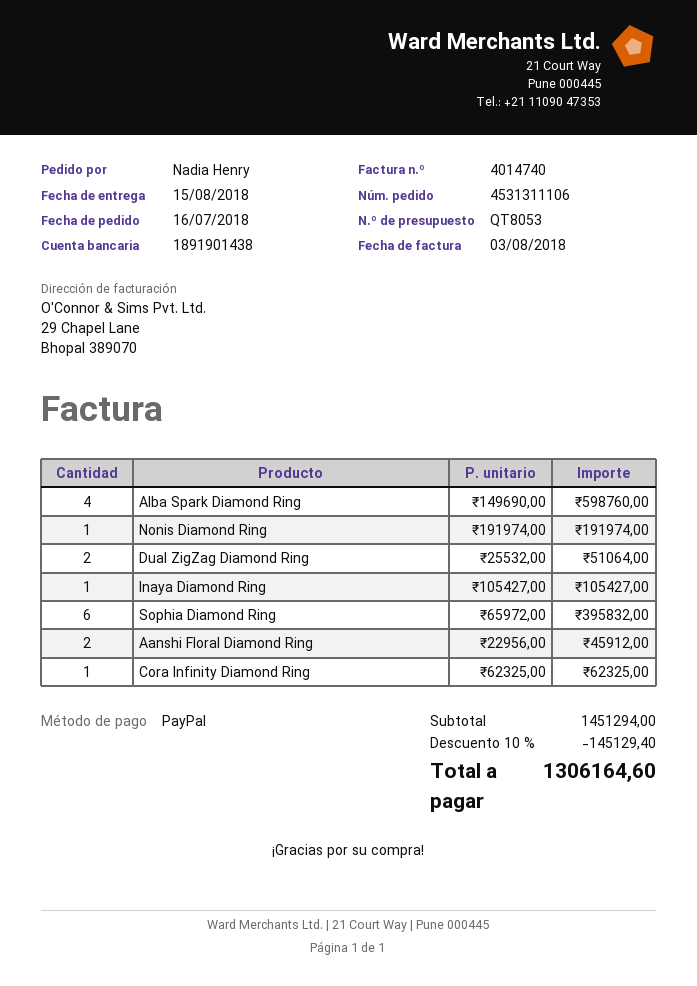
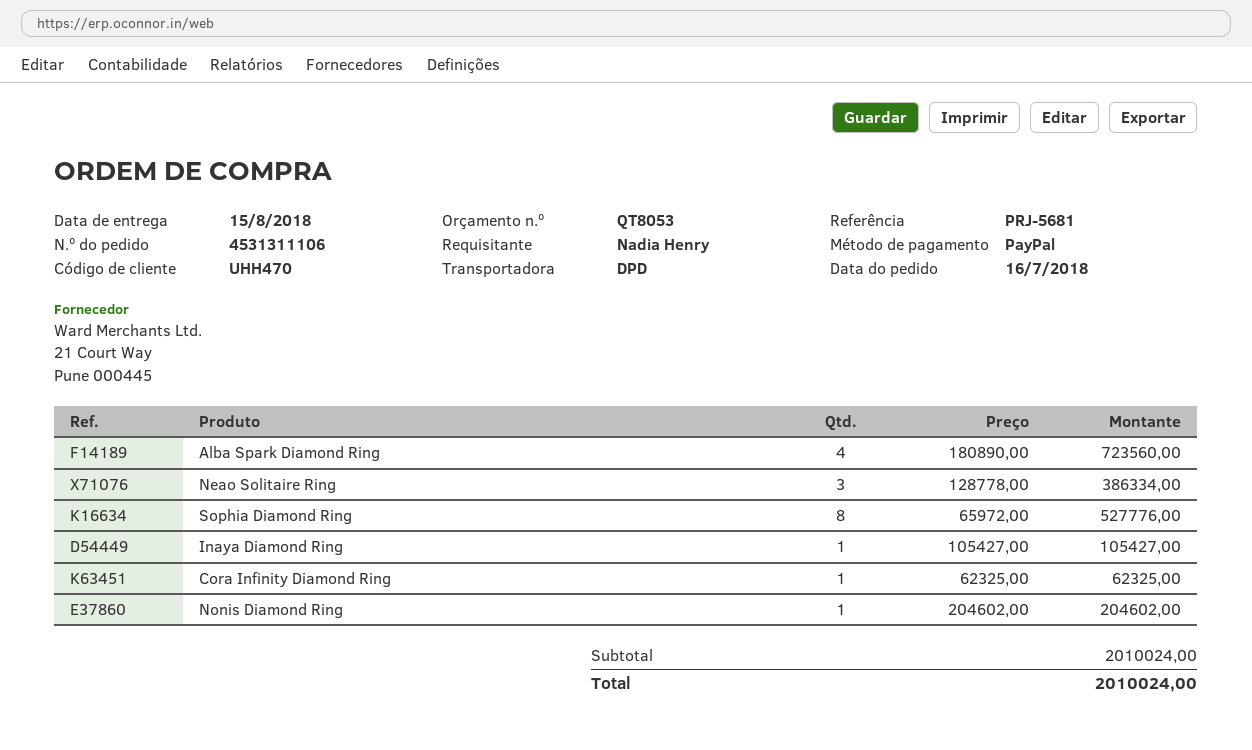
Alba Spark Diamond Ring: 4 x 149690.00 = 598760.00 -> 4 x 180890.00 = 723560.00
Nonis Diamond Ring: 1 x 191974.00 = 191974.00 -> 1 x 204602.00 = 204602.00
Dual ZigZag Diamond Ring: 2 x 25532.00 = 51064.00 -> none
Sophia Diamond Ring: 6 x 65972.00 = 395832.00 -> 8 x 65972.00 = 527776.00
Aanshi Floral Diamond Ring: 2 x 22956.00 = 45912.00 -> none
Neao Solitaire Ring: none -> 3 x 128778.00 = 386334.00
subtotal: 1451294.00 -> 2010024.00
discount: 10% = 145129.40 -> none
total: 1306164.60 -> 2010024.00

